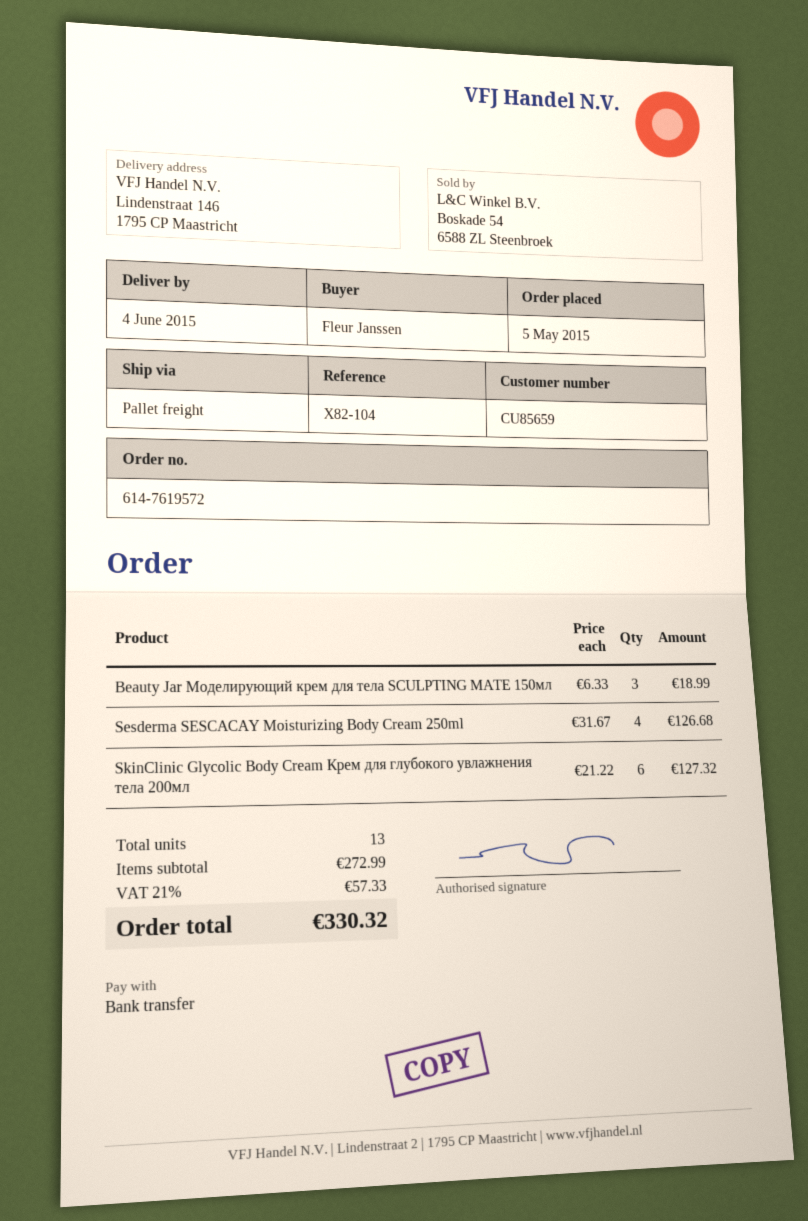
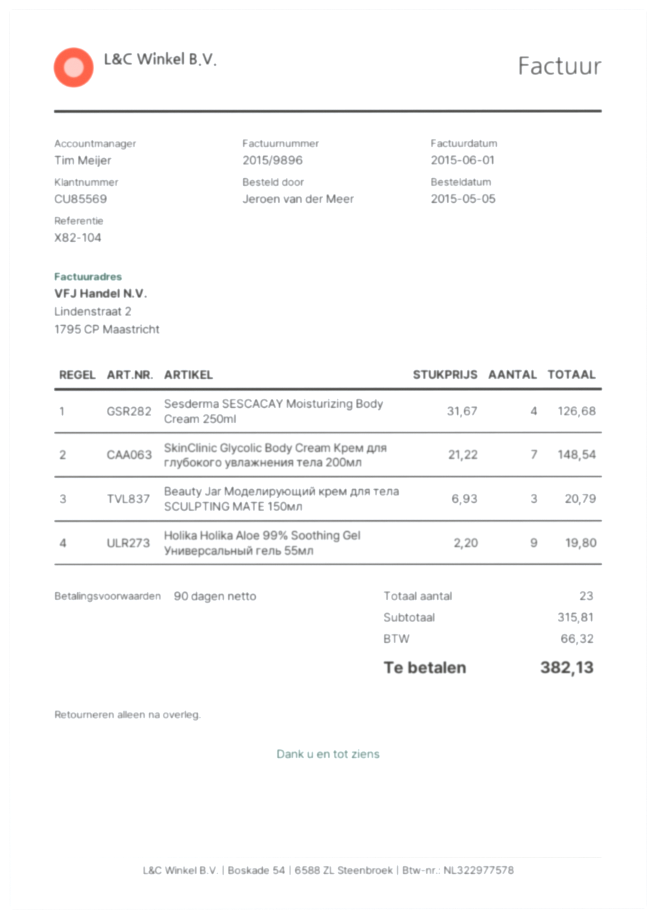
customer number: CU85659 -> CU85569
ordered by: Fleur Janssen -> Jeroen van der Meer
Beauty Jar Моделирующий крем для тела SCULPTING MATE 150мл: 3 x 6.33 = 18.99 -> 3 x 6.93 = 20.79
SkinClinic Glycolic Body Cream Крем для глубокого увлажнения тела 200мл: 6 x 21.22 = 127.32 -> 7 x 21.22 = 148.54
Holika Holika Aloe 99% Soothing Gel Универсальный гель 55мл: none -> 9 x 2.20 = 19.80
total quantity: 13 -> 23
subtotal: 272.99 -> 315.81
tax: 57.33 -> 66.32
total: 330.32 -> 382.13

